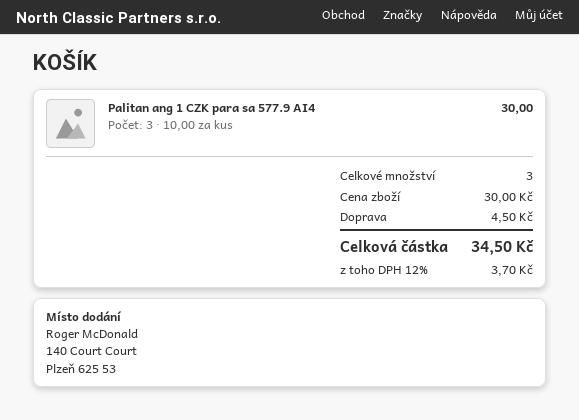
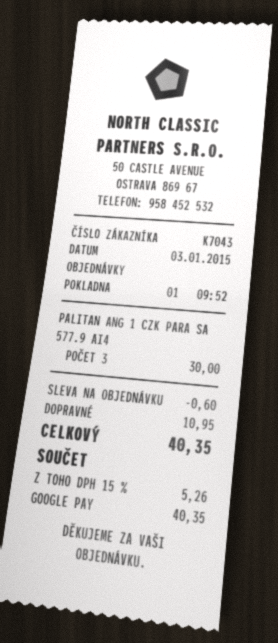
discount: none -> 0.60
shipping: 4.50 -> 10.95
tax: 12% = 3.70 -> 15% = 5.26
total: 34.50 -> 40.35

